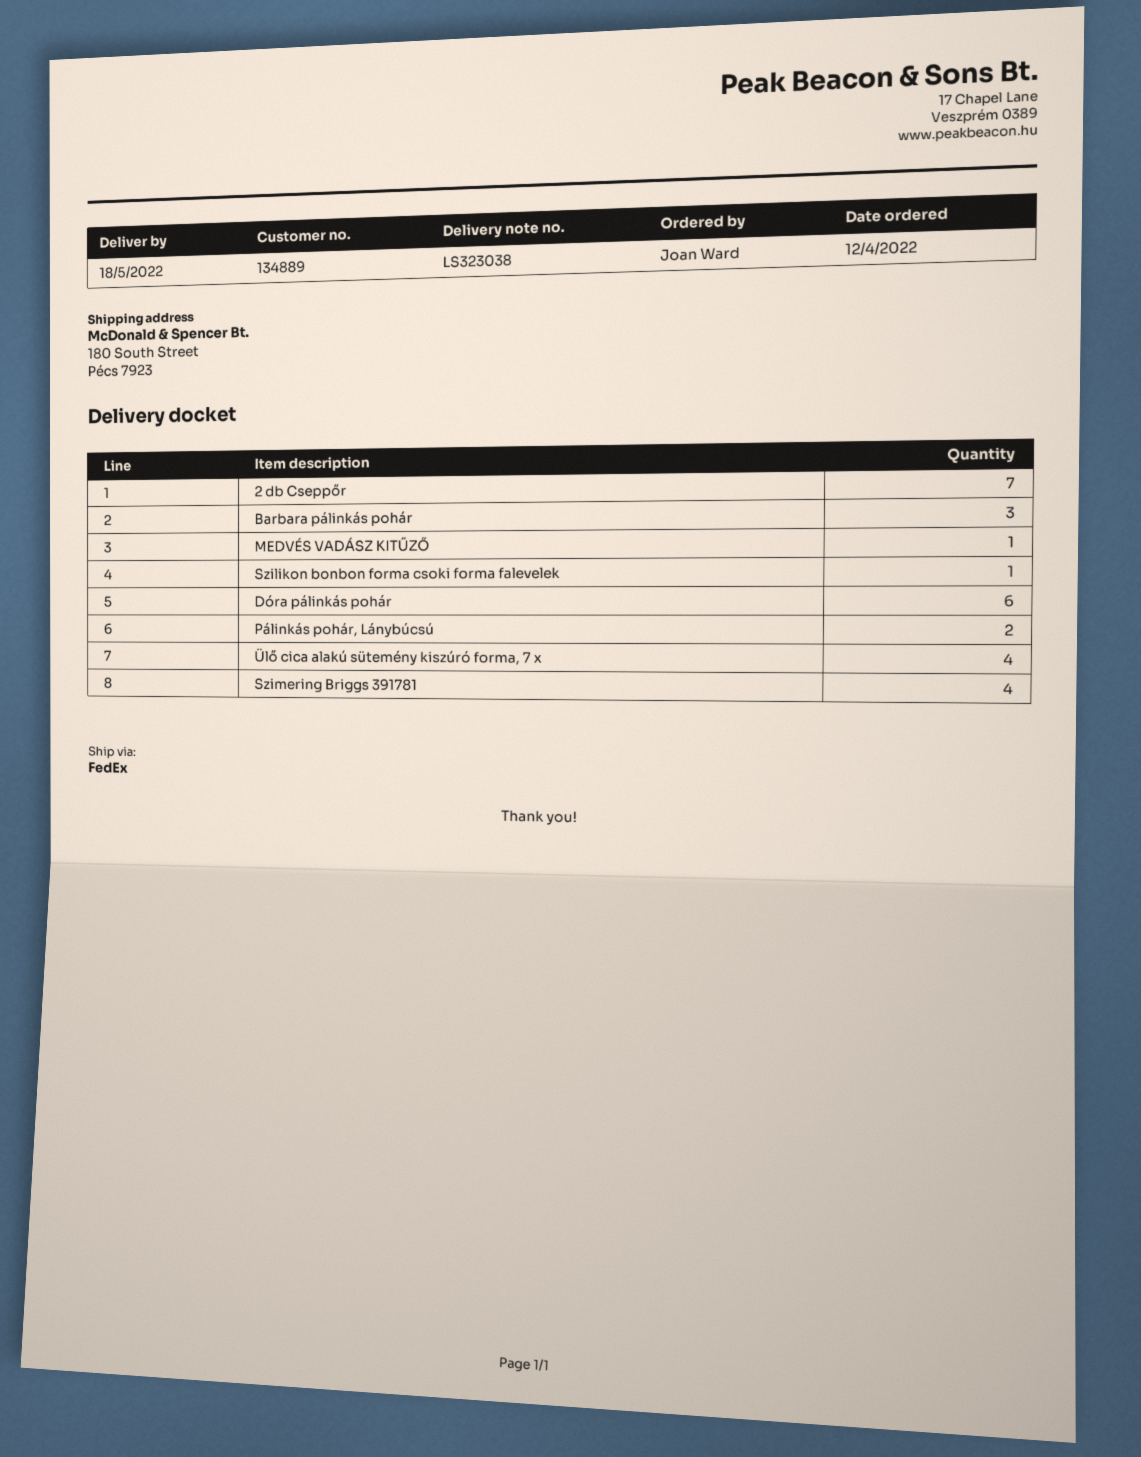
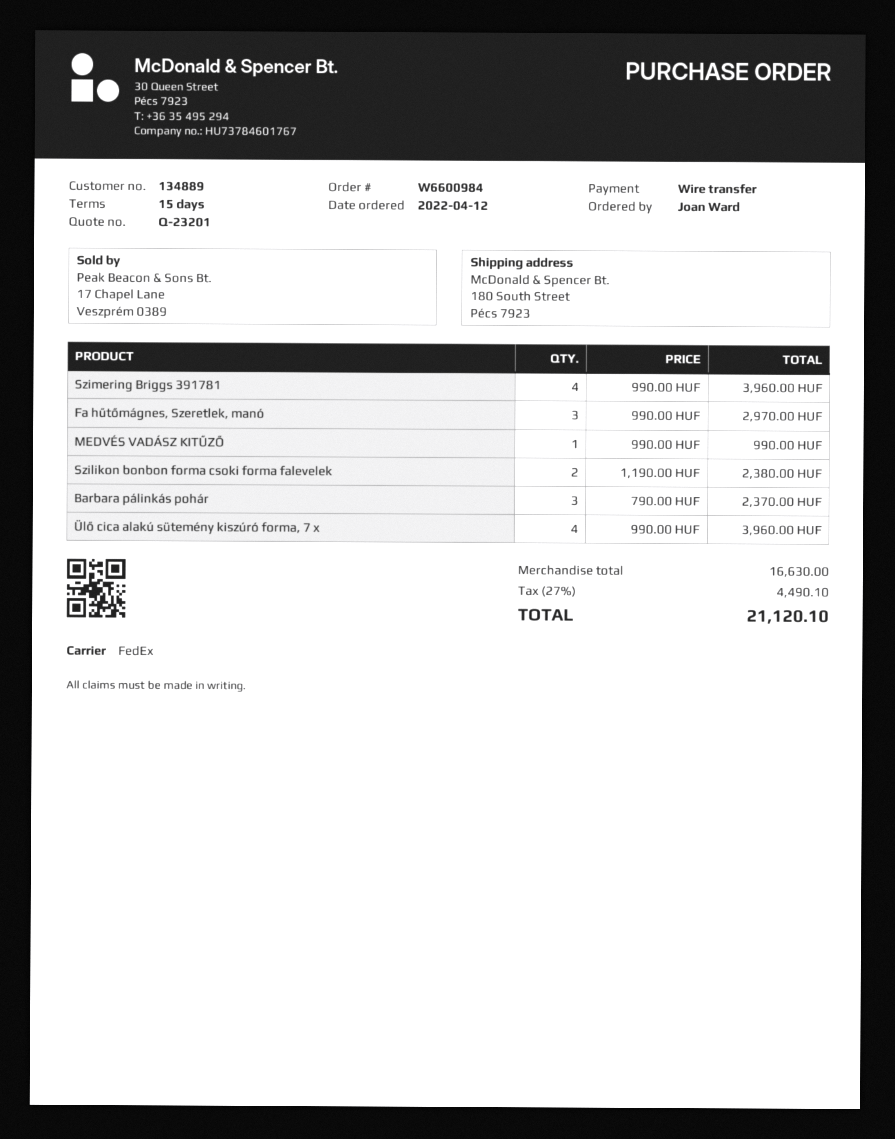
2 db Cseppőr: 7 -> none
Szilikon bonbon forma csoki forma falevelek: 1 -> 2
Dóra pálinkás pohár: 6 -> none
Pálinkás pohár, Lánybúcsú: 2 -> none
Fa hűtőmágnes, Szeretlek, manó: none -> 3

